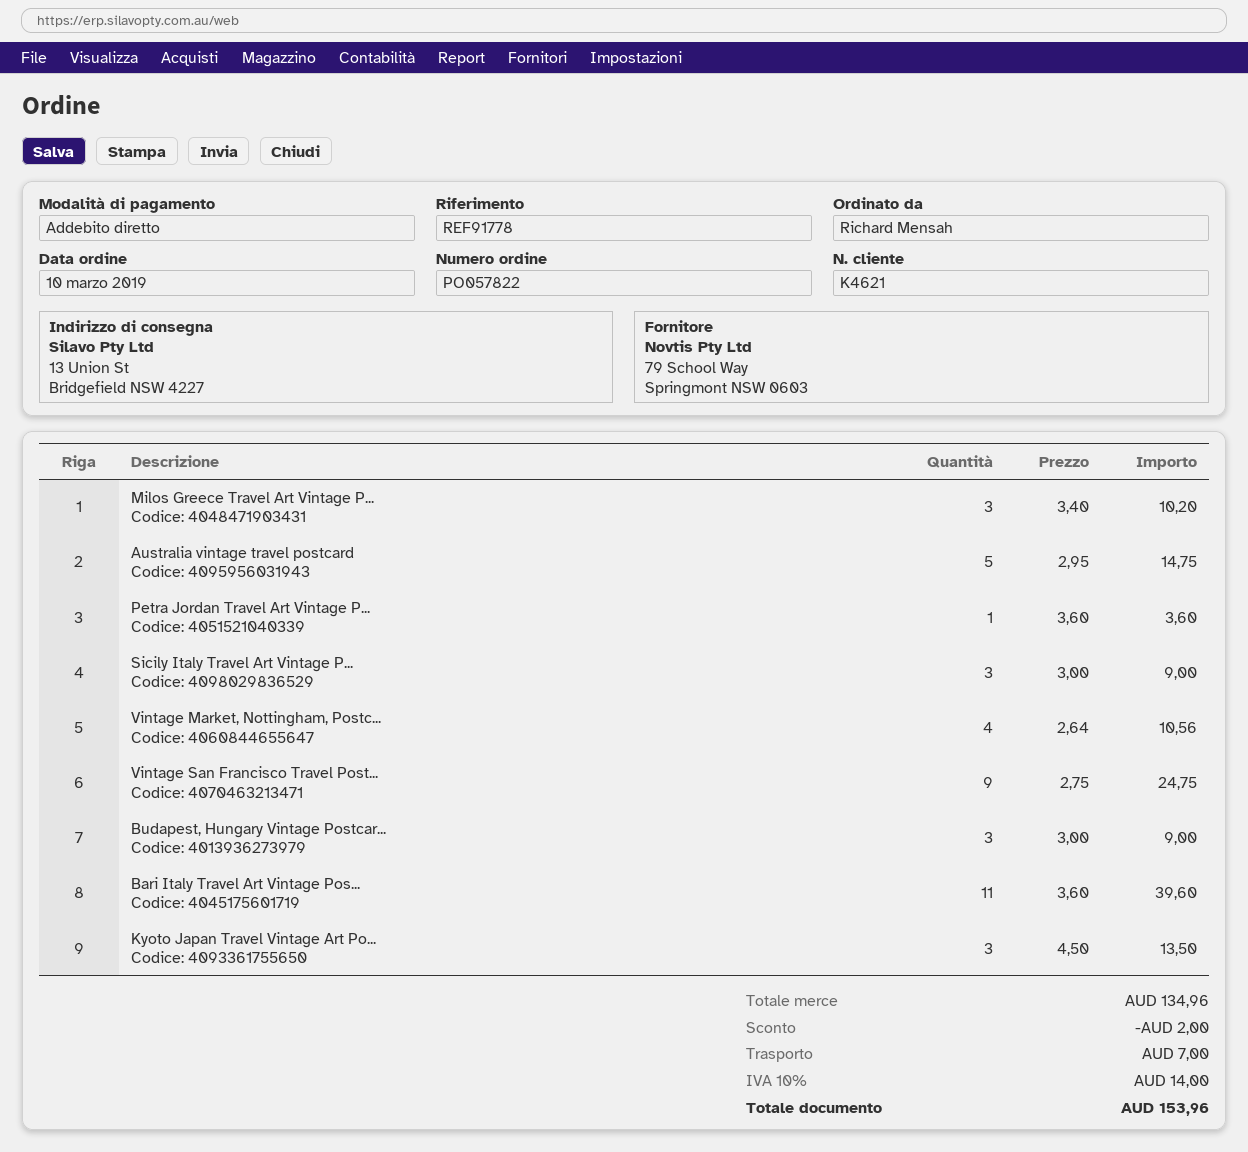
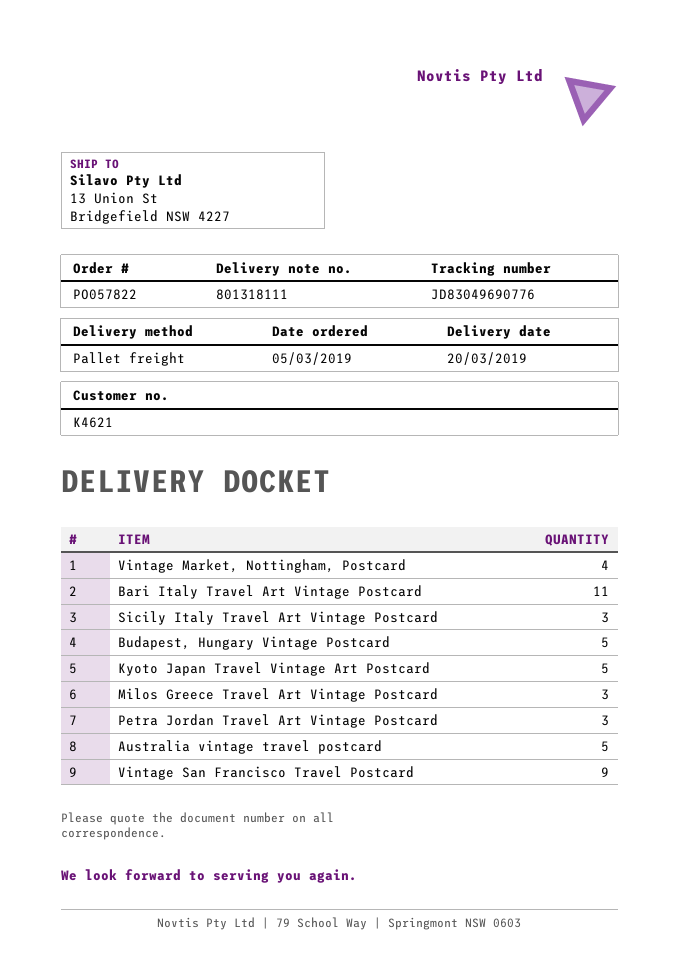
order date: 2019-03-10 -> 2019-03-05
Petra Jordan Travel Art Vintage P...: 1 -> 3
Budapest, Hungary Vintage Postcar...: 3 -> 5
Kyoto Japan Travel Vintage Art Po...: 3 -> 5

